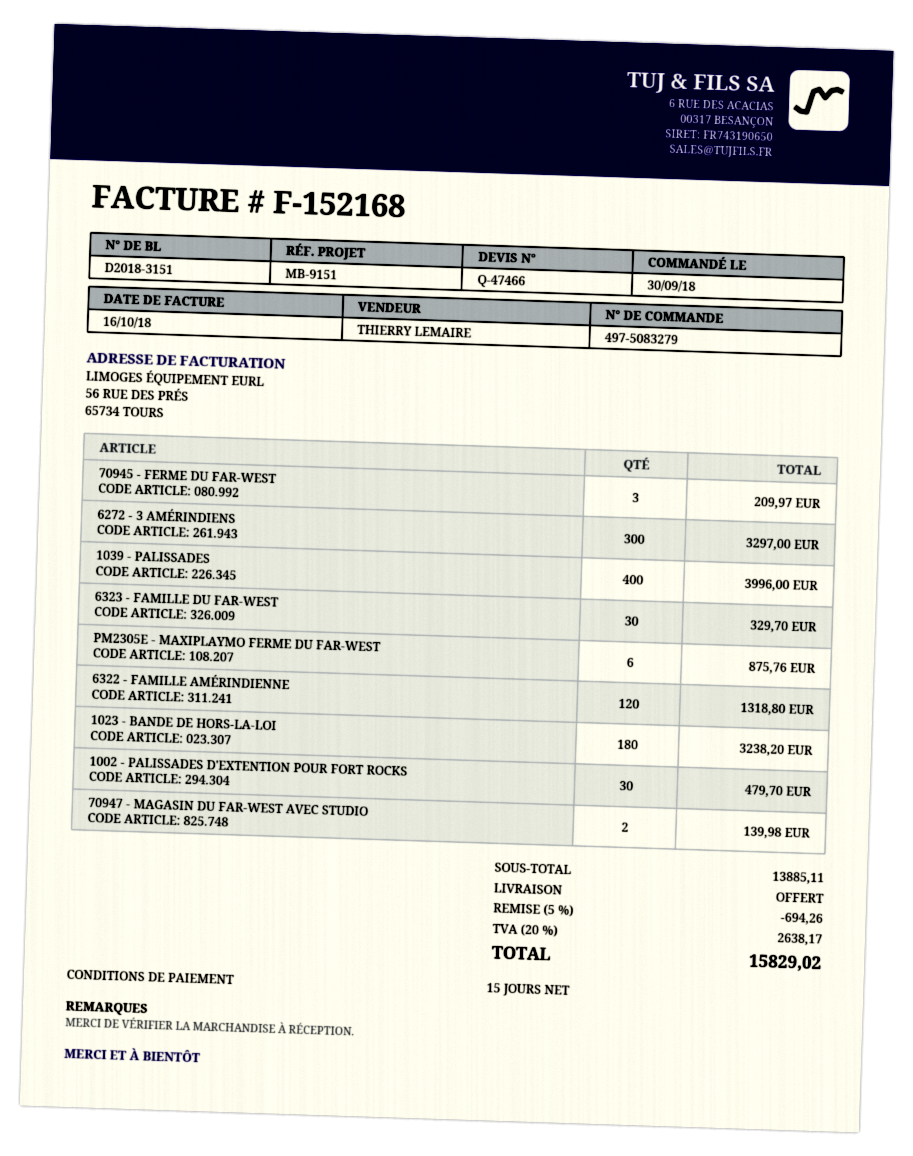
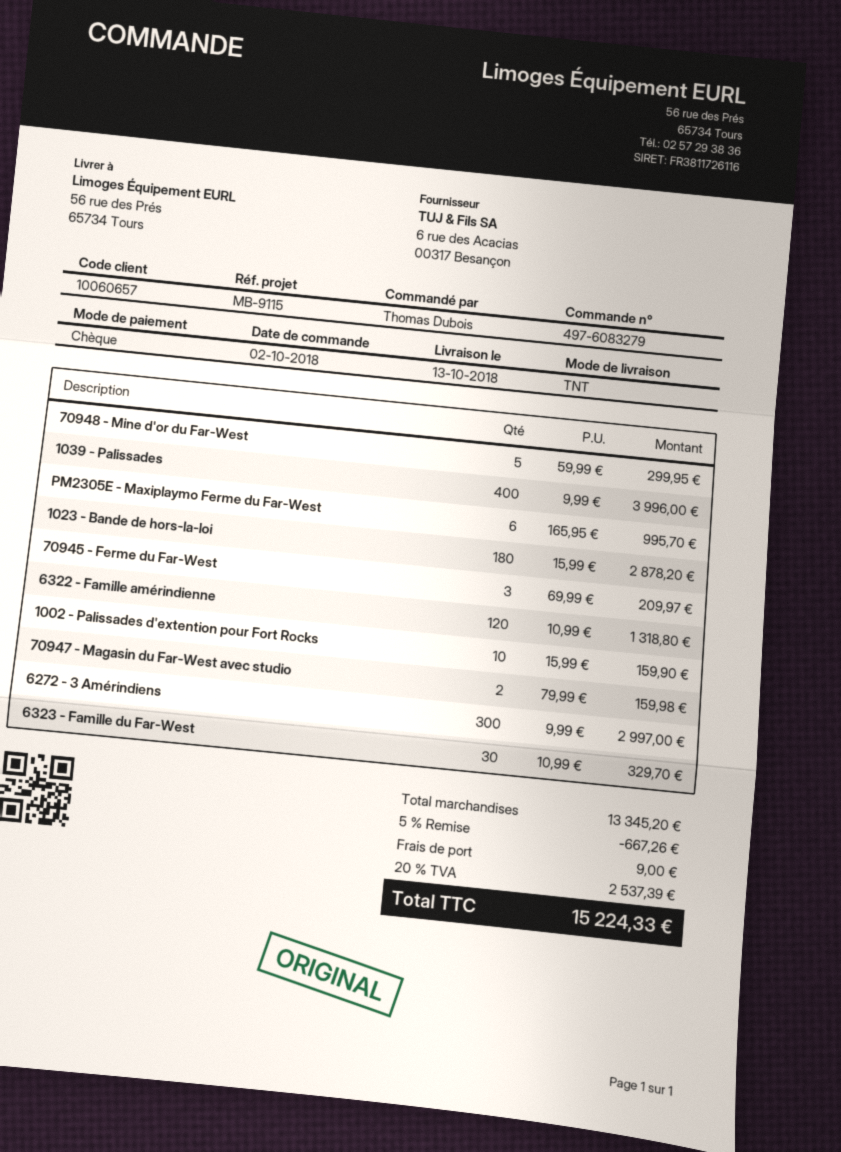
order number: 497-5083279 -> 497-6083279
order date: 2018-09-30 -> 2018-10-02
reference: MB-9151 -> MB-9115
6272 - 3 AMÉRINDIENS: 300 for 3297.00 -> 300 for 2997.00
PM2305E - MAXIPLAYMO FERME DU FAR-WEST: 6 for 875.76 -> 6 for 995.70
1023 - BANDE DE HORS-LA-LOI: 180 for 3238.20 -> 180 for 2878.20
1002 - PALISSADES D'EXTENTION POUR FORT ROCKS: 30 for 479.70 -> 10 for 159.90
70947 - MAGASIN DU FAR-WEST AVEC STUDIO: 2 for 139.98 -> 2 for 159.98
70948 - Mine d'or du Far-West: none -> 5 for 299.95
subtotal: 13885.11 -> 13345.20
discount: 5% = 694.26 -> 5% = 667.26
shipping: 0.00 -> 9.00
tax: 20% = 2638.17 -> 20% = 2537.39
total: 15829.02 -> 15224.33

